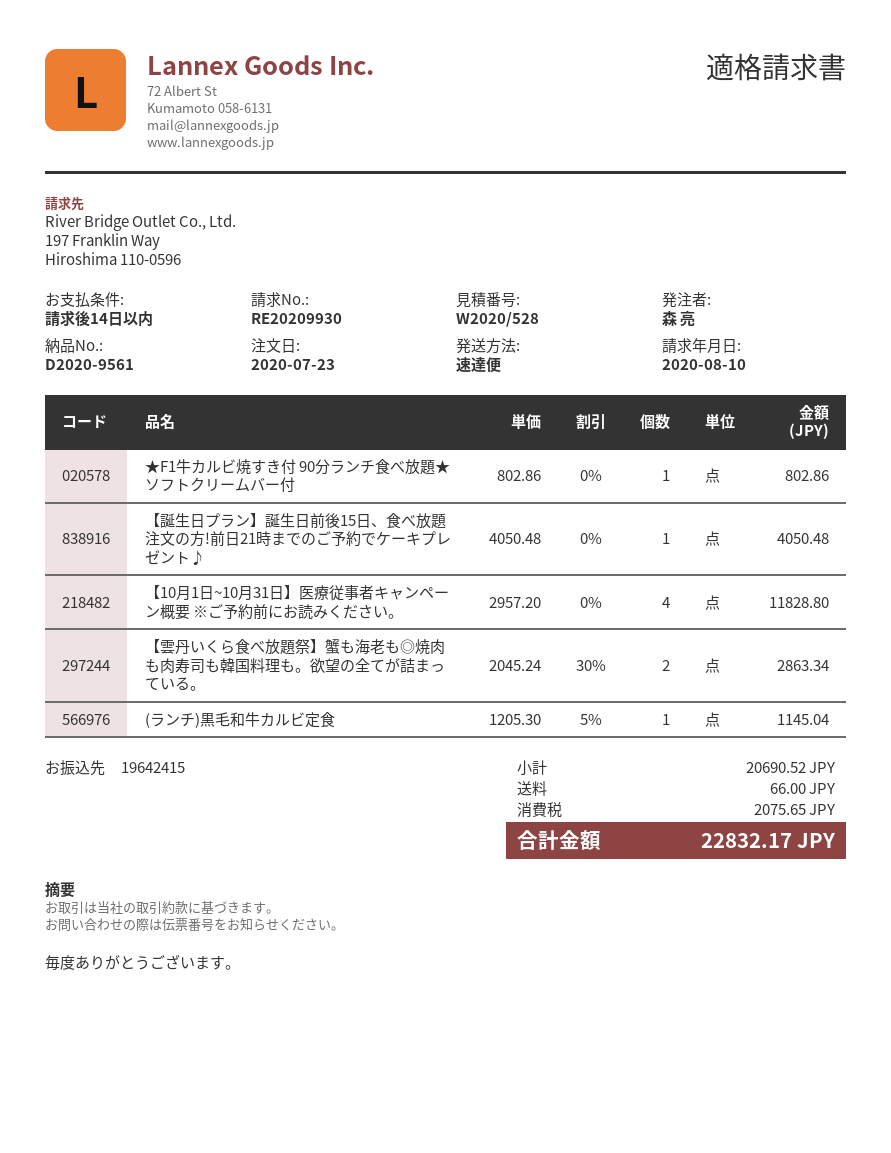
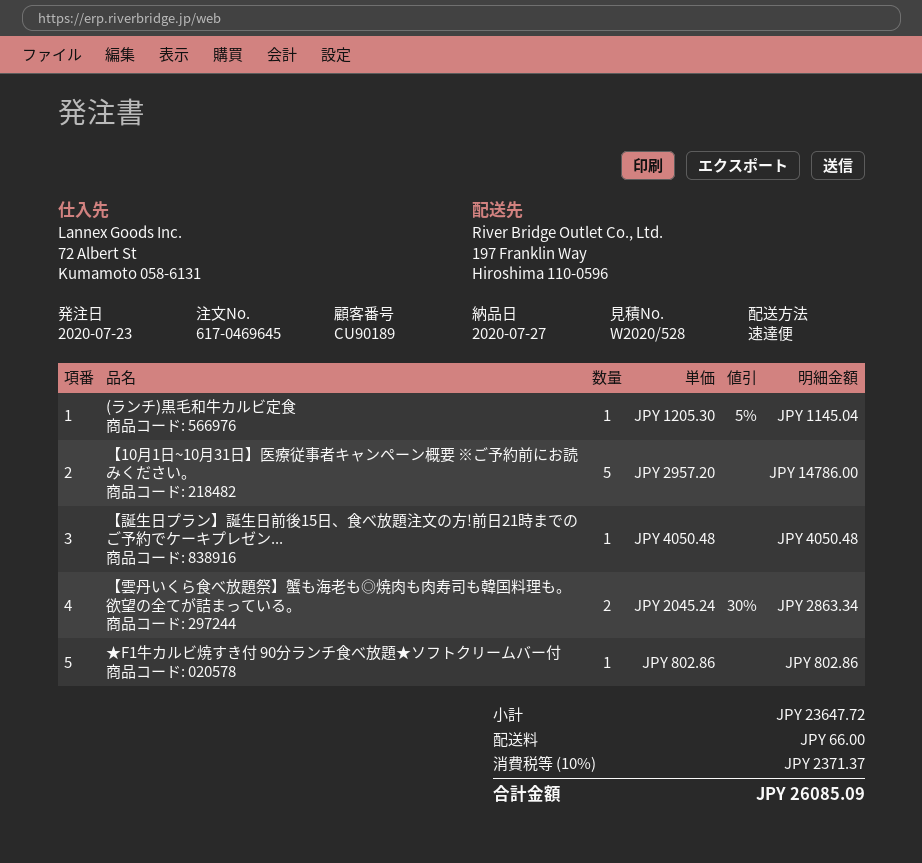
【10月1日~10月31日】医療従事者キャンペーン概要 ※ご予約前にお読みください。: 4 x 2957.20 = 11828.80 -> 5 x 2957.20 = 14786.00
subtotal: 20690.52 -> 23647.72
tax: 2075.65 -> 2371.37
total: 22832.17 -> 26085.09

